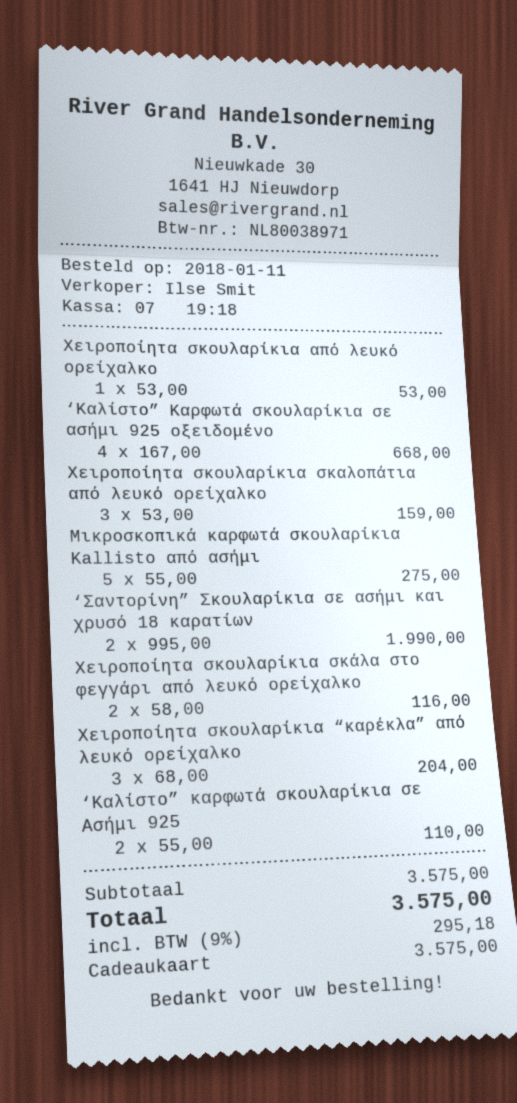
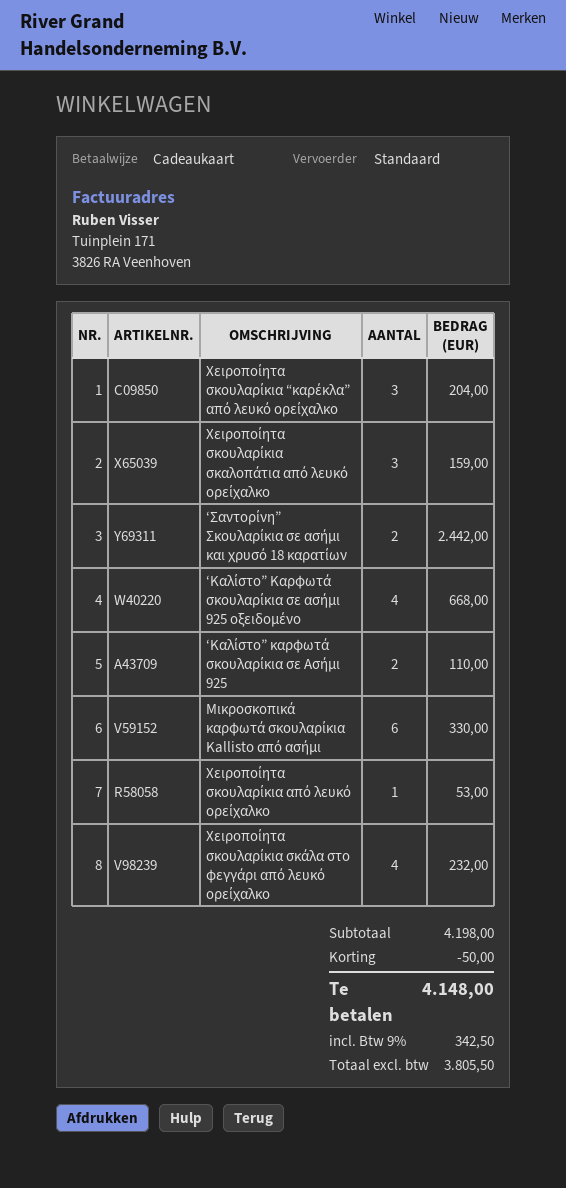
Μικροσκοπικά καρφωτά σκουλαρίκια Kallisto από ασήμι: 5 for 275.00 -> 6 for 330.00
‘Σαντορίνη” Σκουλαρίκια σε ασήμι και χρυσό 18 καρατίων: 2 for 1990.00 -> 2 for 2442.00
Χειροποίητα σκουλαρίκια σκάλα στο φεγγάρι από λευκό ορείχαλκο: 2 for 116.00 -> 4 for 232.00
subtotal: 3575.00 -> 4198.00
discount: none -> 50.00
tax: 9% = 295.18 -> 9% = 342.50
total: 3575.00 -> 4148.00

